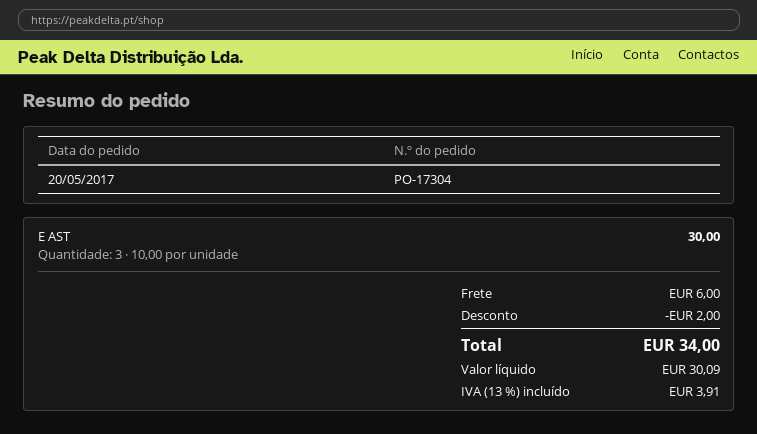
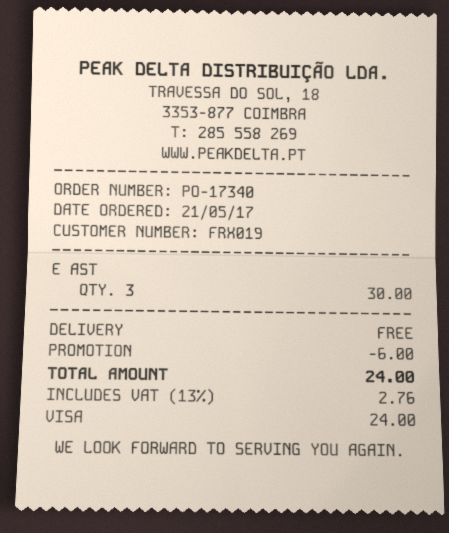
order number: PO-17304 -> PO-17340
order date: 2017-05-20 -> 2017-05-21
discount: 2.00 -> 6.00
shipping: 6.00 -> 0.00
tax: 13% = 3.91 -> 13% = 2.76
total: 34.00 -> 24.00

